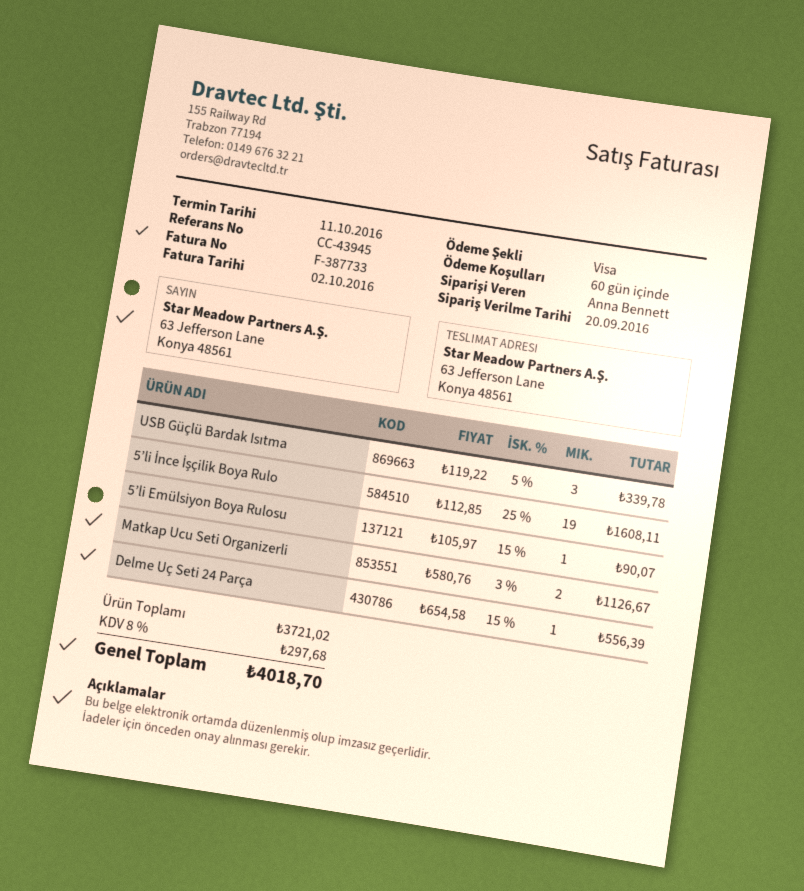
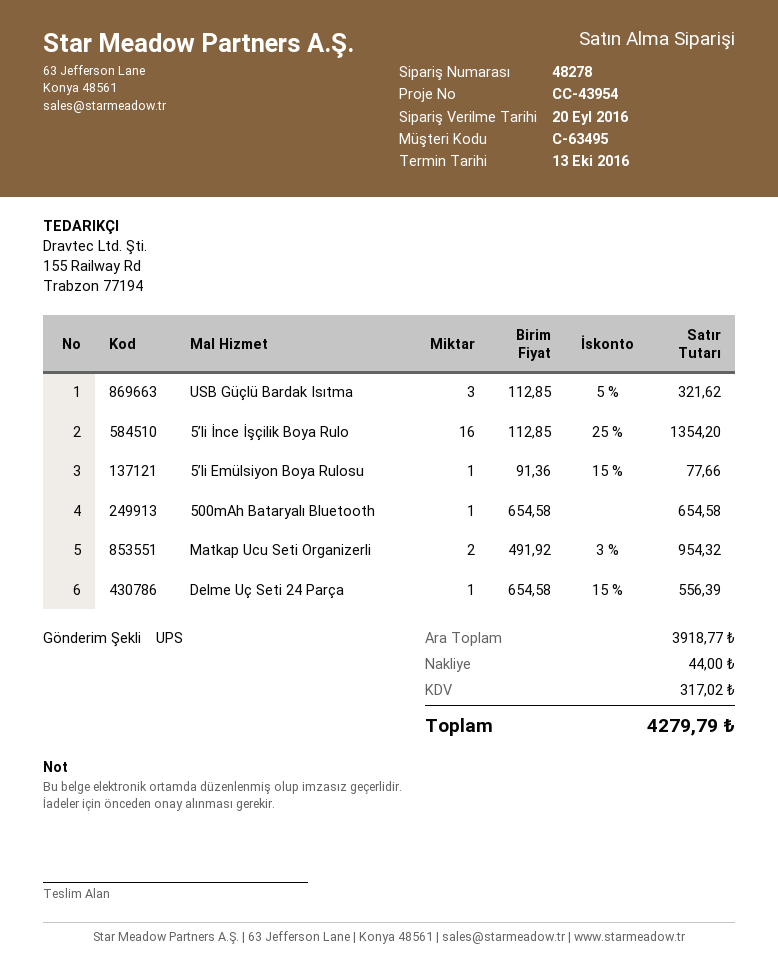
delivery date: 2016-10-11 -> 2016-10-13
reference: CC-43945 -> CC-43954
USB Güçlü Bardak Isıtma: 3 x 119.22 - 5% = 339.78 -> 3 x 112.85 - 5% = 321.62
5’li İnce İşçilik Boya Rulo: 19 x 112.85 - 25% = 1608.11 -> 16 x 112.85 - 25% = 1354.20
5’li Emülsiyon Boya Rulosu: 1 x 105.97 - 15% = 90.07 -> 1 x 91.36 - 15% = 77.66
Matkap Ucu Seti Organizerli: 2 x 580.76 - 3% = 1126.67 -> 2 x 491.92 - 3% = 954.32
500mAh Bataryalı Bluetooth: none -> 1 x 654.58 = 654.58
subtotal: 3721.02 -> 3918.77
shipping: none -> 44.00
tax: 297.68 -> 317.02
total: 4018.70 -> 4279.79

